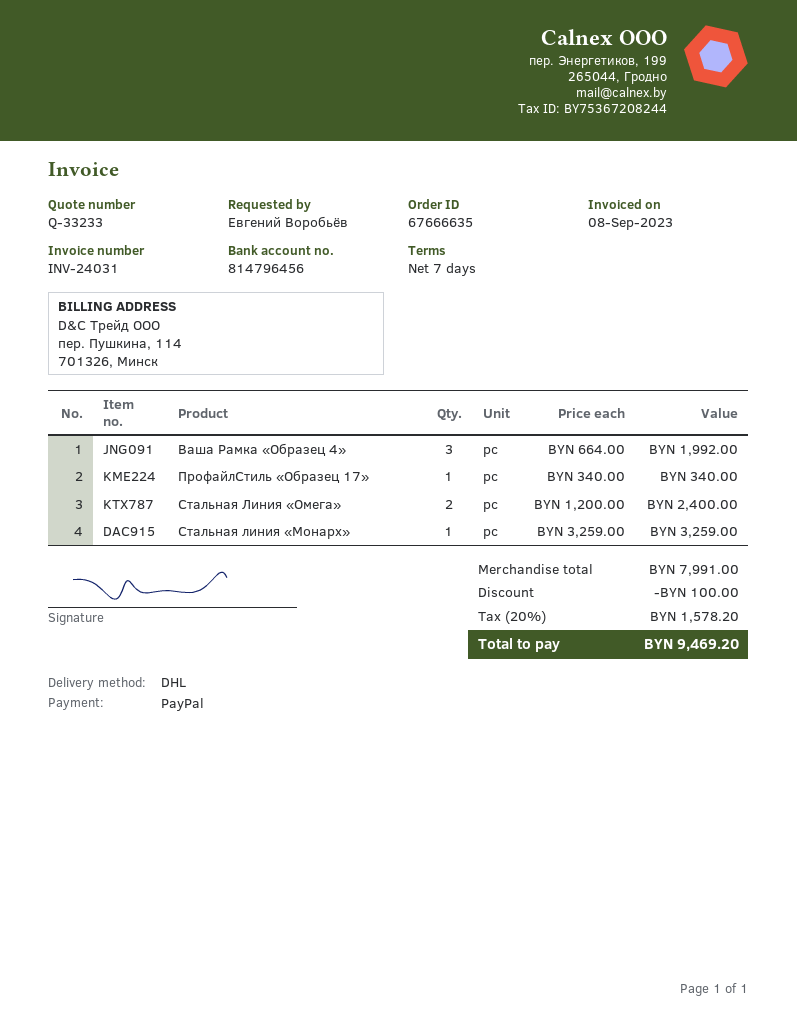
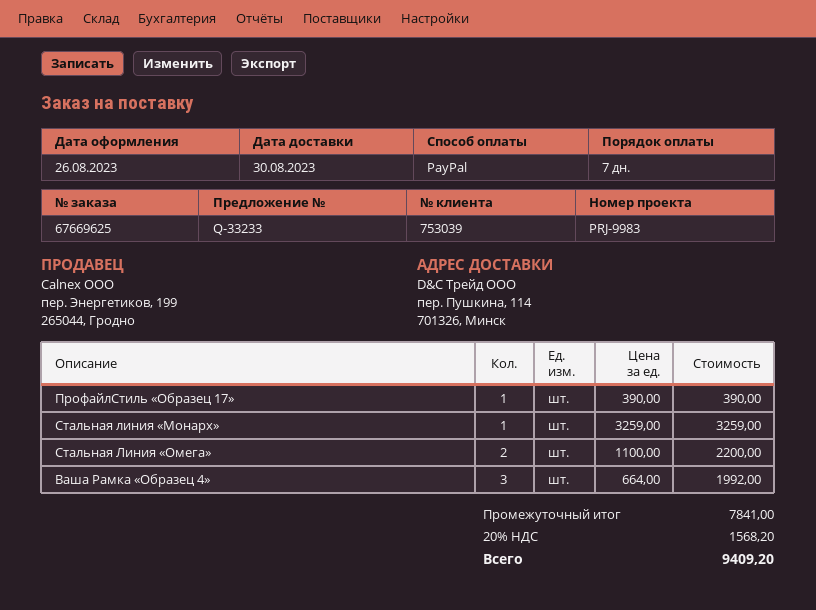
order number: 67666635 -> 67669625
ПрофайлСтиль «Образец 17»: 1 x 340.00 = 340.00 -> 1 x 390.00 = 390.00
Стальная Линия «Омега»: 2 x 1200.00 = 2400.00 -> 2 x 1100.00 = 2200.00
subtotal: 7991.00 -> 7841.00
discount: 100.00 -> none
tax: 20% = 1578.20 -> 20% = 1568.20
total: 9469.20 -> 9409.20

